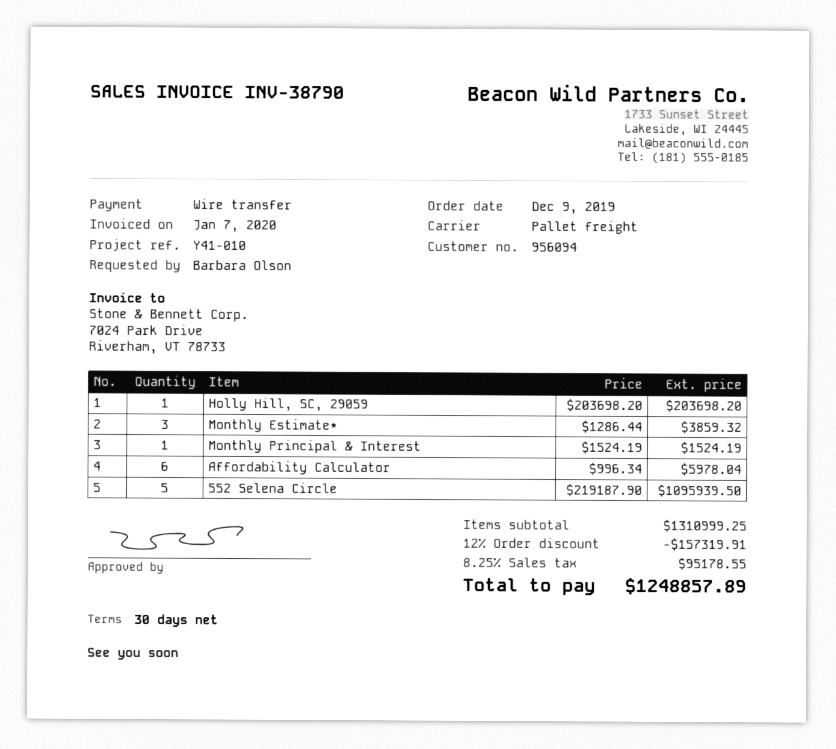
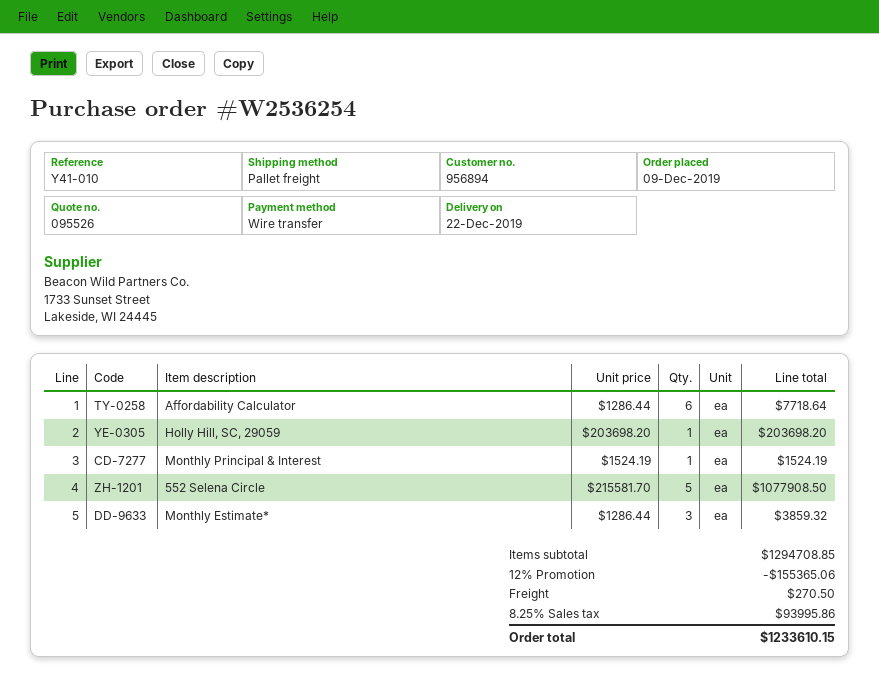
customer number: 956094 -> 956894
Affordability Calculator: 6 x 996.34 = 5978.04 -> 6 x 1286.44 = 7718.64
552 Selena Circle: 5 x 219187.90 = 1095939.50 -> 5 x 215581.70 = 1077908.50
subtotal: 1310999.25 -> 1294708.85
discount: 12% = 157319.91 -> 12% = 155365.06
shipping: none -> 270.50
tax: 8.25% = 95178.55 -> 8.25% = 93995.86
total: 1248857.89 -> 1233610.15

